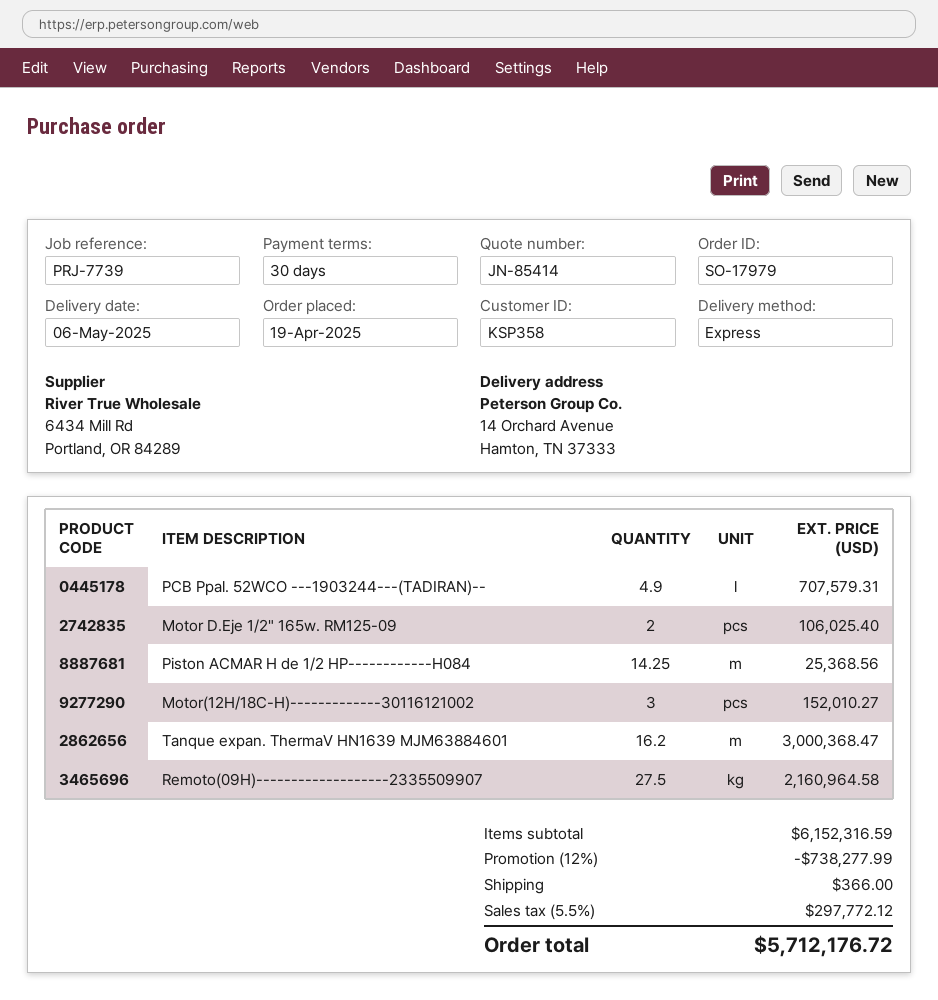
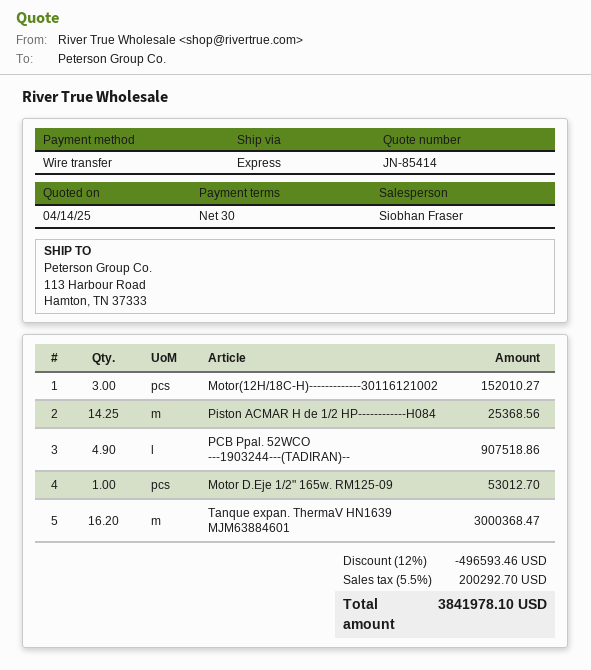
ship to: 14 Orchard Avenue, Hamton, TN 37333 -> 113 Harbour Road, Hamton, TN 37333
PCB Ppal. 52WCO ---1903244---(TADIRAN)--: 4.9 for 707579.31 -> 4.9 for 907518.86
Motor D.Eje 1/2" 165w. RM125-09: 2 for 106025.40 -> 1 for 53012.70
Remoto(09H)-------------------2335509907: 27.5 for 2160964.58 -> none
discount: 12% = 738277.99 -> 12% = 496593.46
shipping: 366.00 -> none
tax: 5.5% = 297772.12 -> 5.5% = 200292.70
total: 5712176.72 -> 3841978.10

